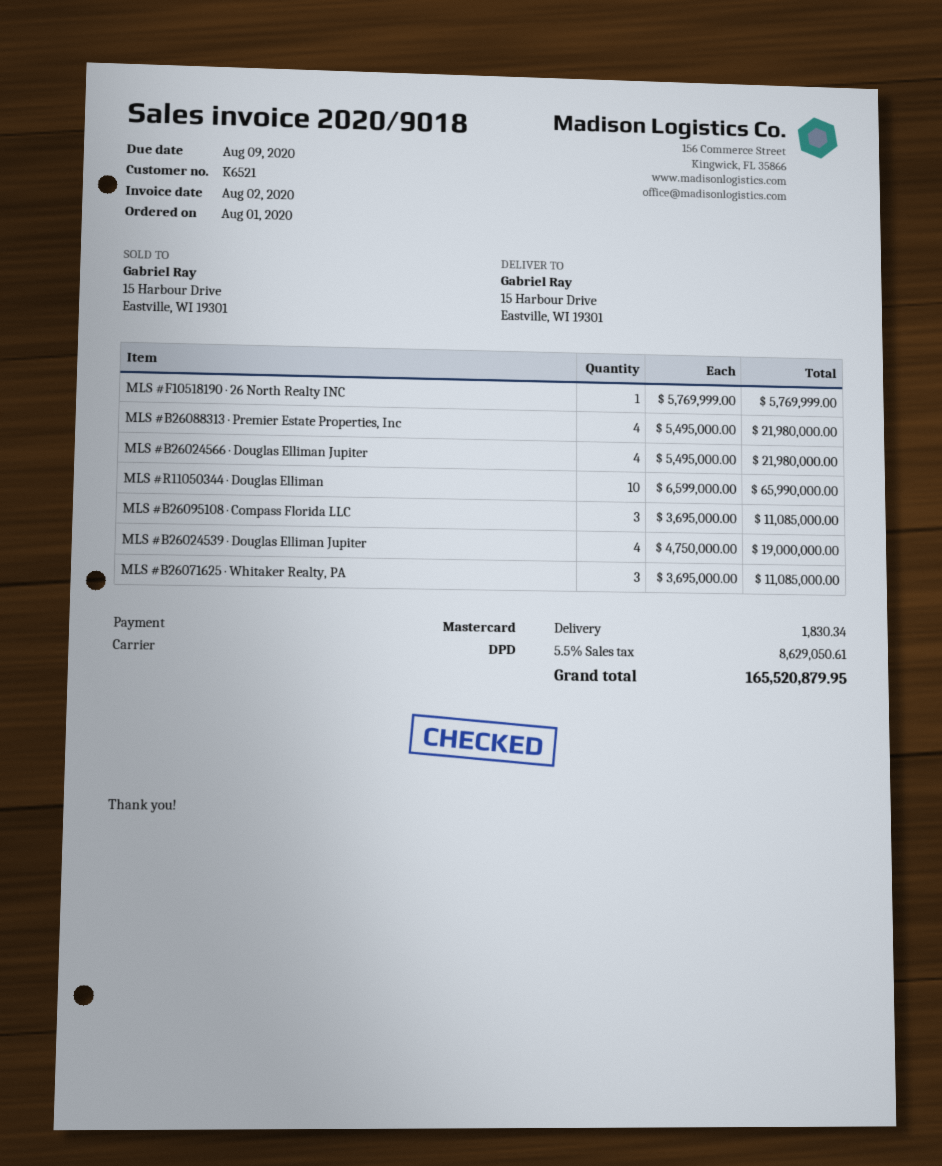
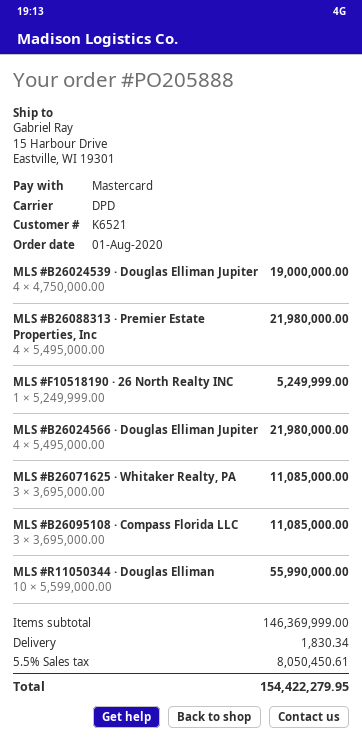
MLS #F10518190 · 26 North Realty INC: 1 x 5769999.00 = 5769999.00 -> 1 x 5249999.00 = 5249999.00
MLS #R11050344 · Douglas Elliman: 10 x 6599000.00 = 65990000.00 -> 10 x 5599000.00 = 55990000.00
tax: 5.5% = 8629050.61 -> 5.5% = 8050450.61
total: 165520879.95 -> 154422279.95

